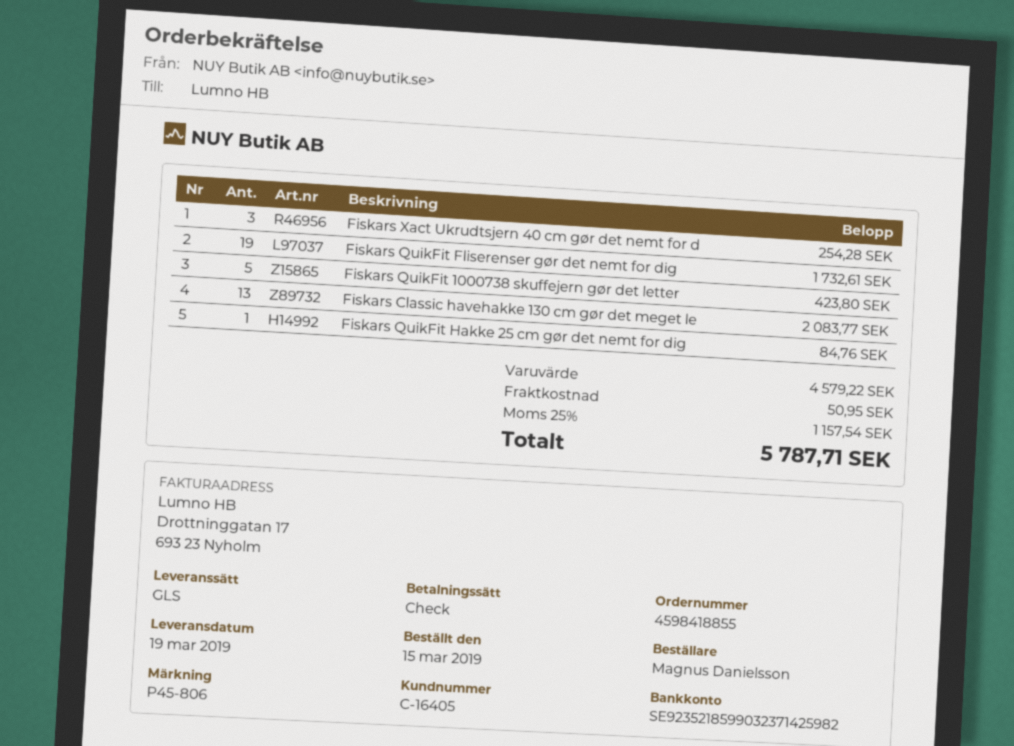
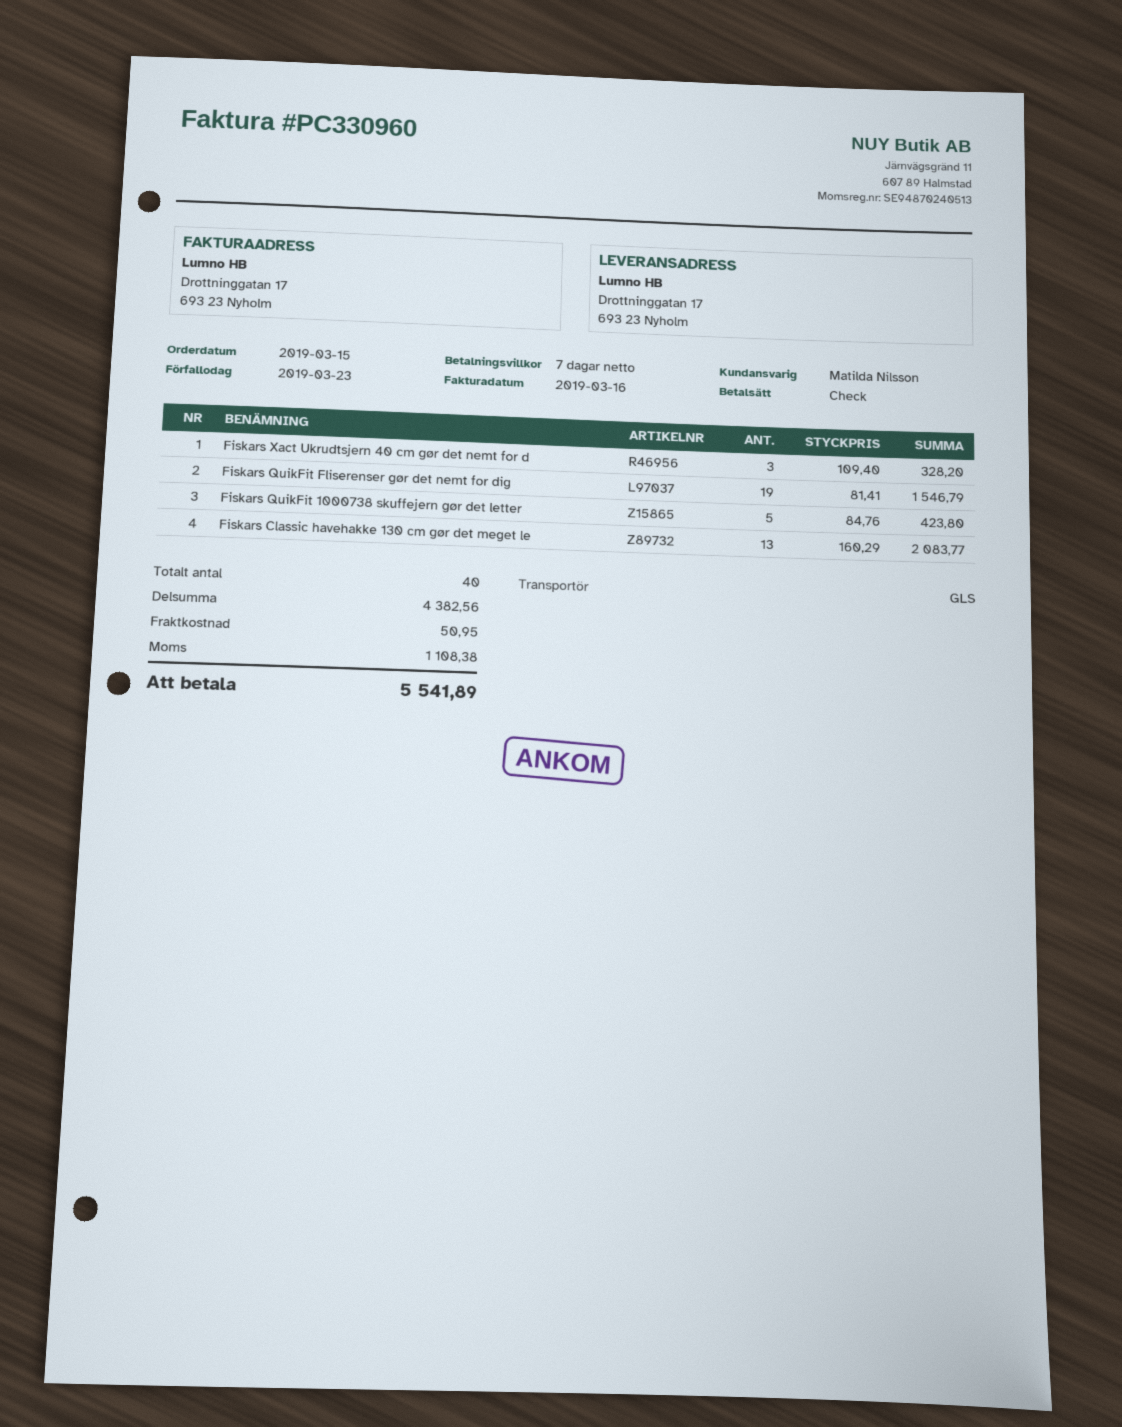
Fiskars Xact Ukrudtsjern 40 cm gør det nemt for d: 3 for 254.28 -> 3 for 328.20
Fiskars QuikFit Fliserenser gør det nemt for dig: 19 for 1732.61 -> 19 for 1546.79
Fiskars QuikFit Hakke 25 cm gør det nemt for dig: 1 for 84.76 -> none
subtotal: 4579.22 -> 4382.56
tax: 1157.54 -> 1108.38
total: 5787.71 -> 5541.89

